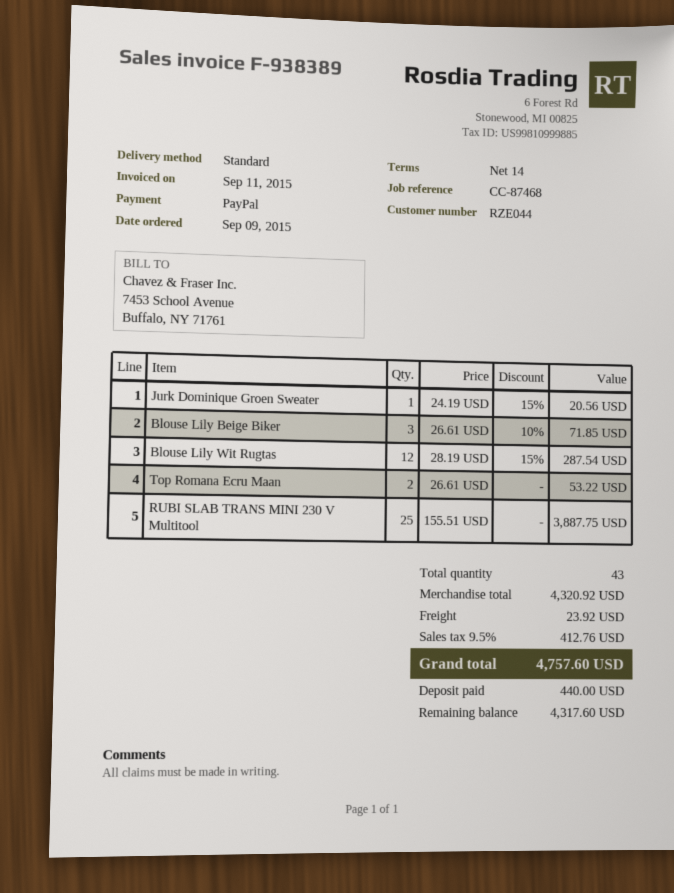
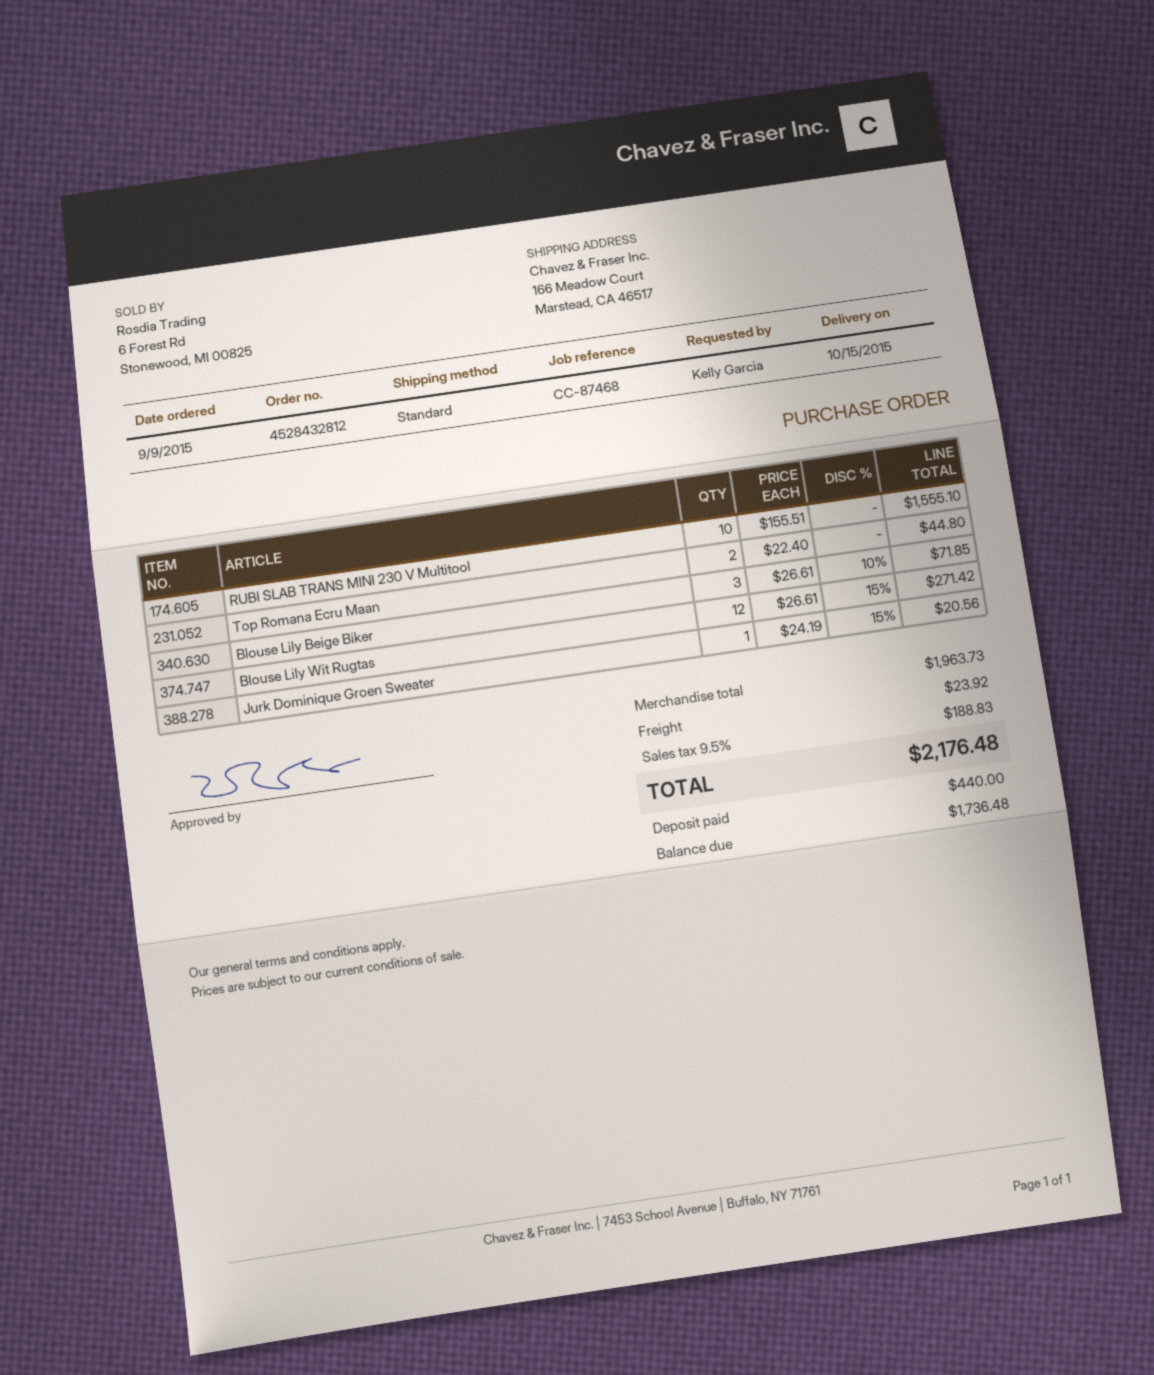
Blouse Lily Wit Rugtas: 12 x 28.19 - 15% = 287.54 -> 12 x 26.61 - 15% = 271.42
Top Romana Ecru Maan: 2 x 26.61 = 53.22 -> 2 x 22.40 = 44.80
RUBI SLAB TRANS MINI 230 V Multitool: 25 x 155.51 = 3887.75 -> 10 x 155.51 = 1555.10
subtotal: 4320.92 -> 1963.73
tax: 9.5% = 412.76 -> 9.5% = 188.83
total: 4757.60 -> 2176.48
balance: 4317.60 -> 1736.48

